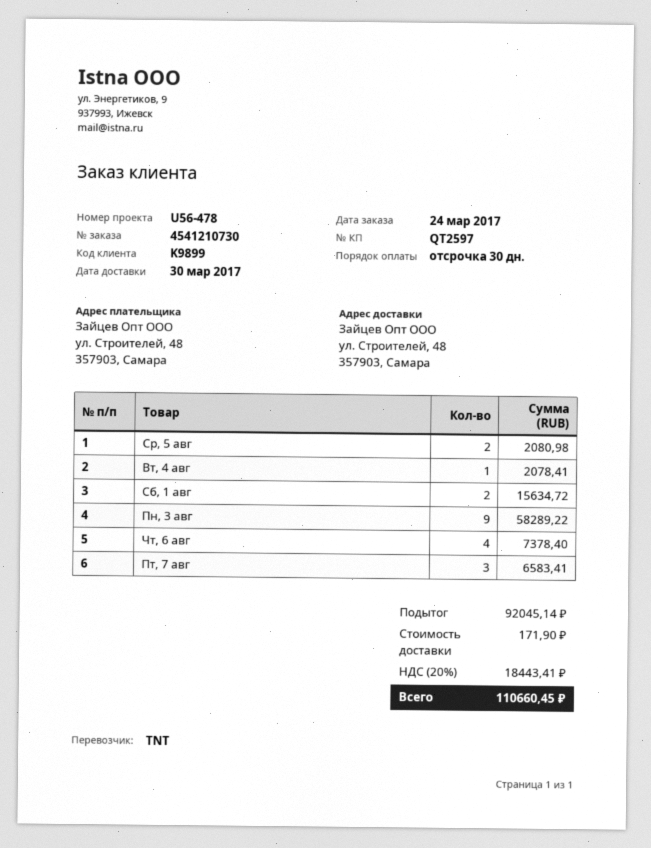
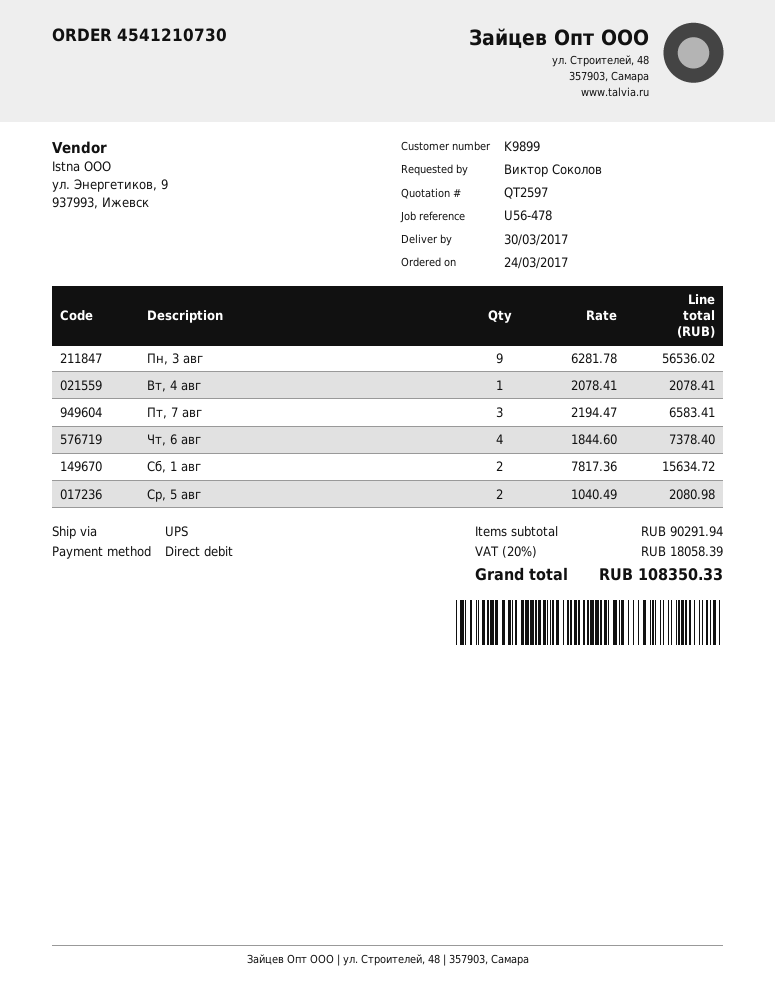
shipping method: TNT -> UPS
Пн, 3 авг: 9 for 58289.22 -> 9 for 56536.02
subtotal: 92045.14 -> 90291.94
shipping: 171.90 -> none
tax: 20% = 18443.41 -> 20% = 18058.39
total: 110660.45 -> 108350.33

